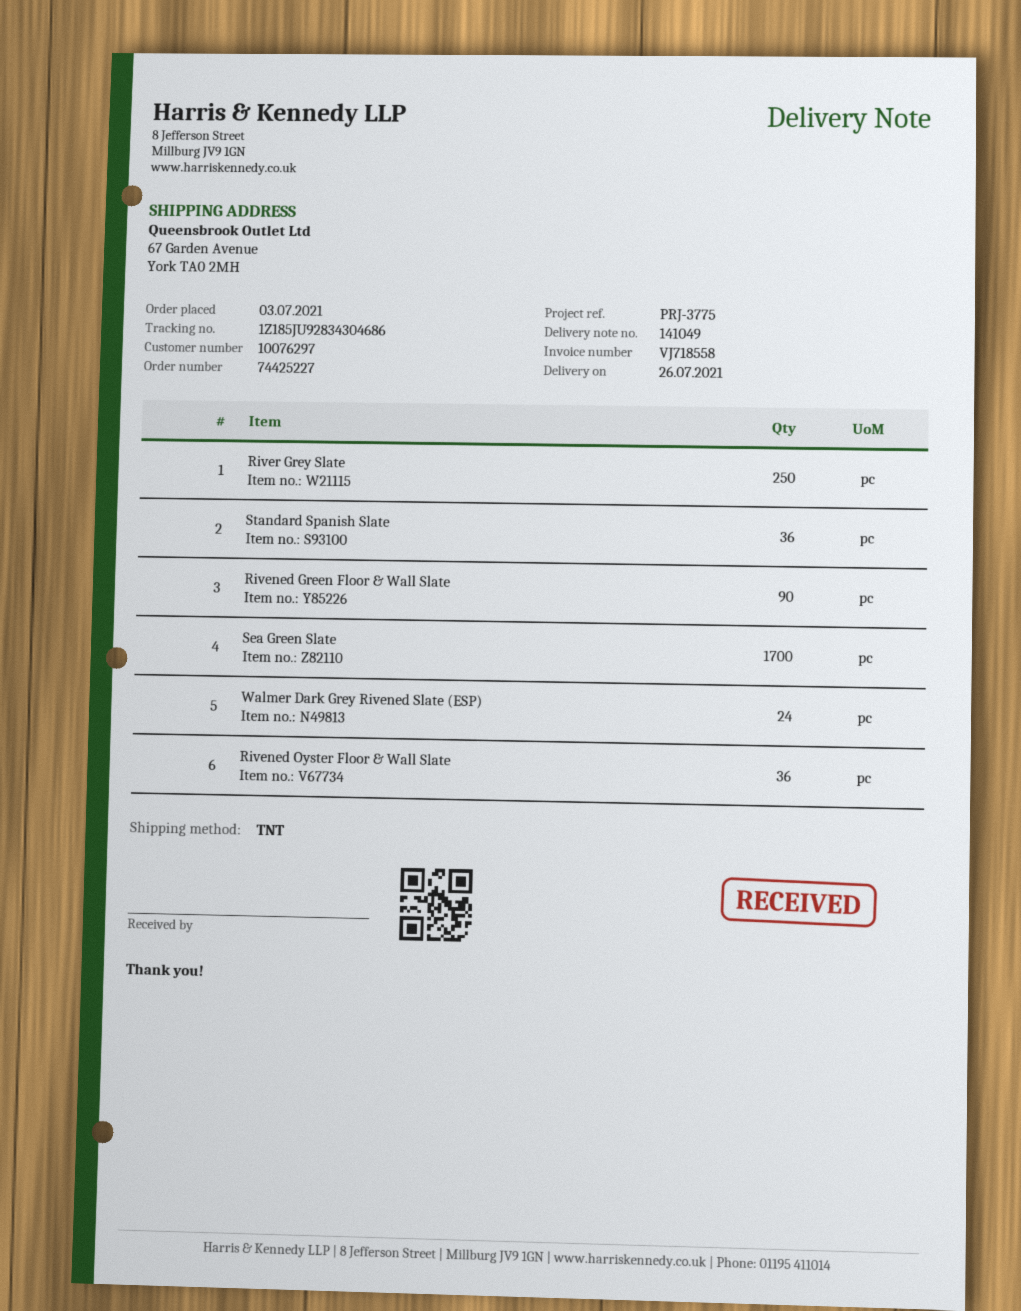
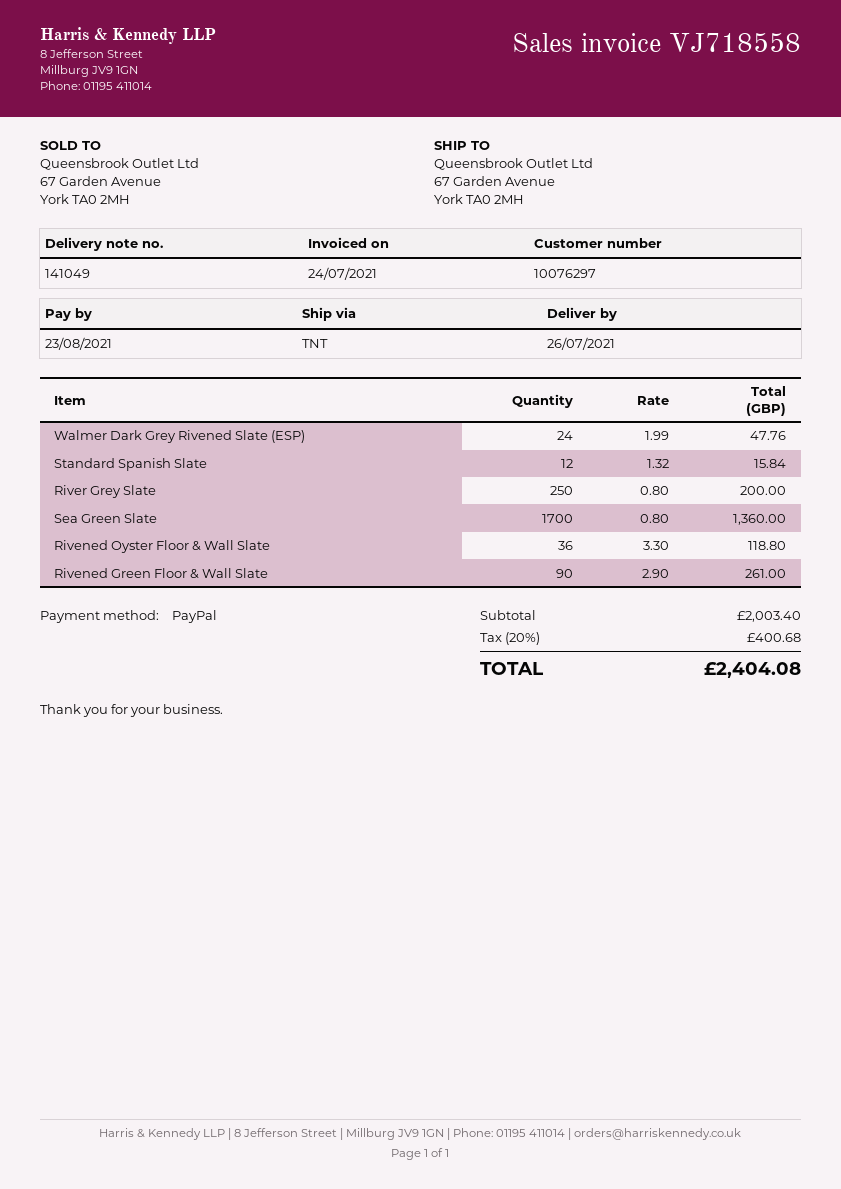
Standard Spanish Slate: 36 -> 12

